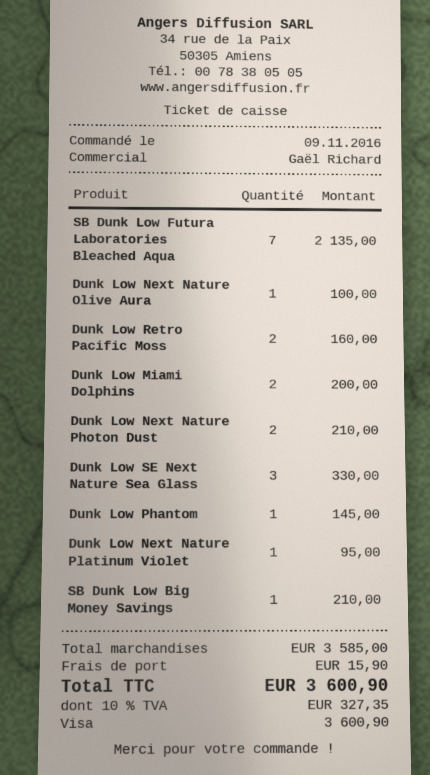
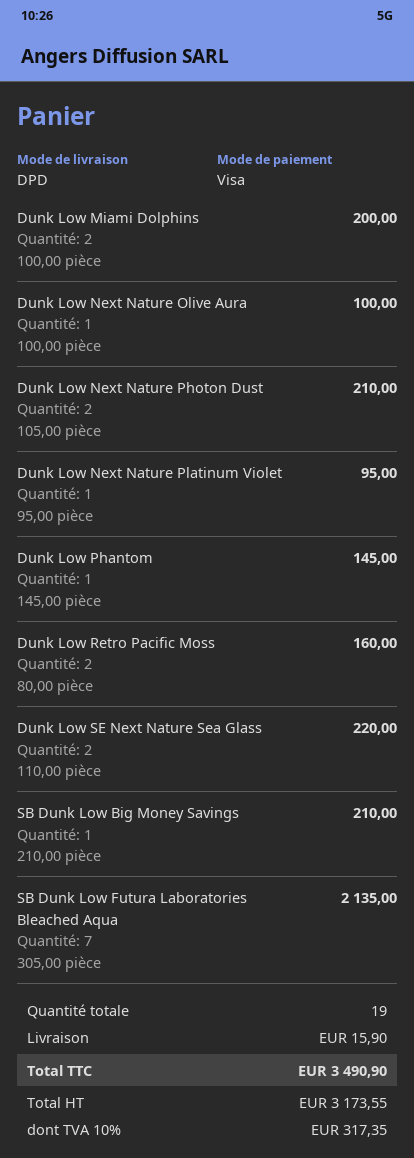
Dunk Low SE Next Nature Sea Glass: 3 for 330.00 -> 2 for 220.00
tax: 10% = 327.35 -> 10% = 317.35
total: 3600.90 -> 3490.90

